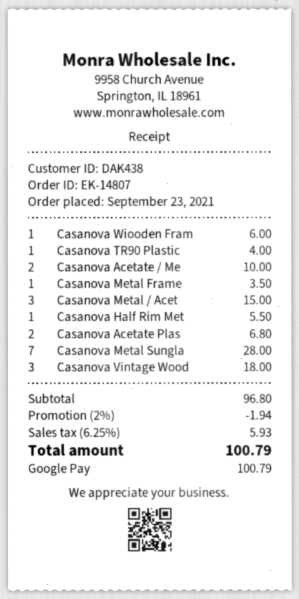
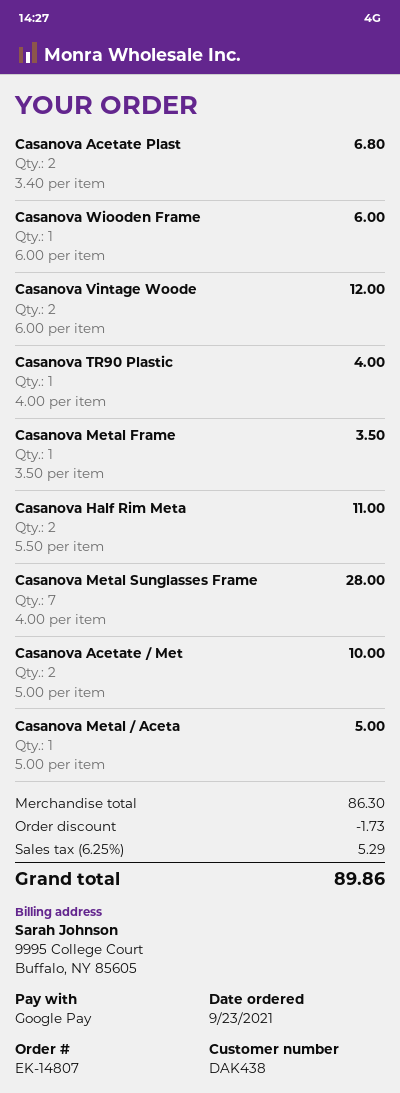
Casanova Metal / Acet: 3 for 15.00 -> 1 for 5.00
Casanova Half Rim Met: 1 for 5.50 -> 2 for 11.00
Casanova Vintage Wood: 3 for 18.00 -> 2 for 12.00
subtotal: 96.80 -> 86.30
discount: 1.94 -> 1.73
tax: 6.25% = 5.93 -> 6.25% = 5.29
total: 100.79 -> 89.86

